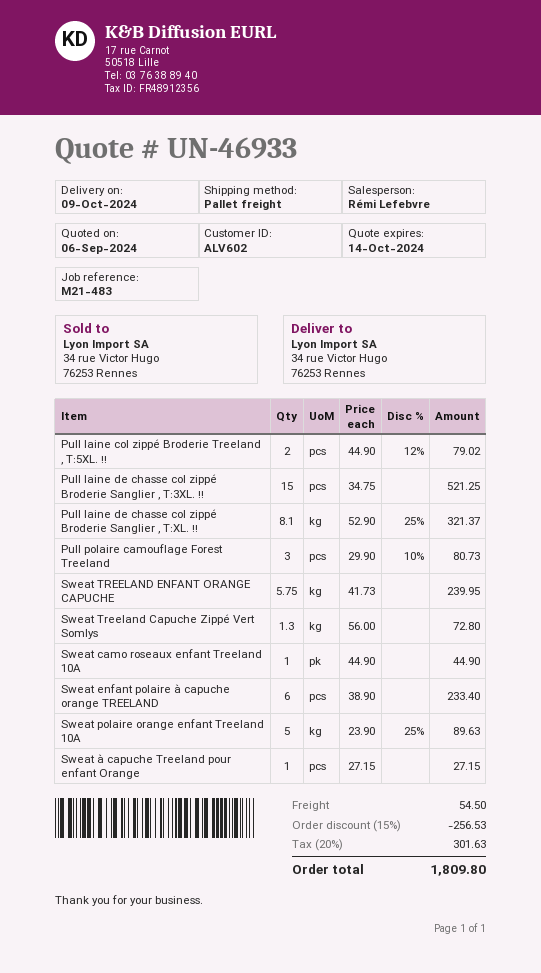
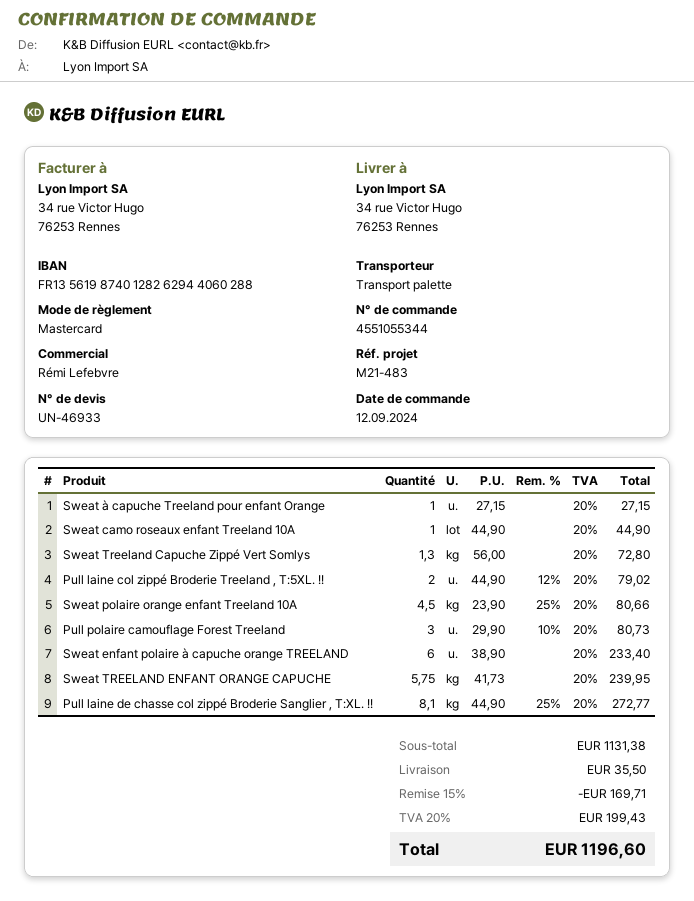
Pull laine de chasse col zippé Broderie Sanglier , T:3XL. !!: 15 x 34.75 = 521.25 -> none
Pull laine de chasse col zippé Broderie Sanglier , T:XL. !!: 8.1 x 52.90 - 25% = 321.37 -> 8.1 x 44.90 - 25% = 272.77
Sweat polaire orange enfant Treeland 10A: 5 x 23.90 - 25% = 89.63 -> 4.5 x 23.90 - 25% = 80.66
discount: 15% = 256.53 -> 15% = 169.71
shipping: 54.50 -> 35.50
tax: 20% = 301.63 -> 20% = 199.43
total: 1809.80 -> 1196.60

